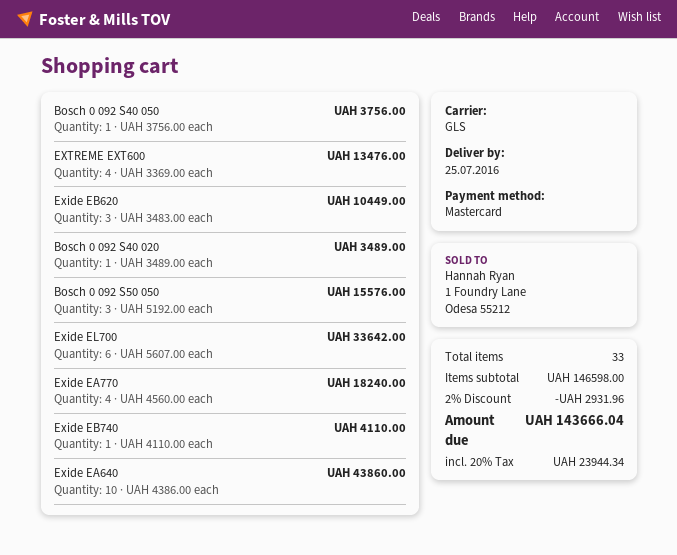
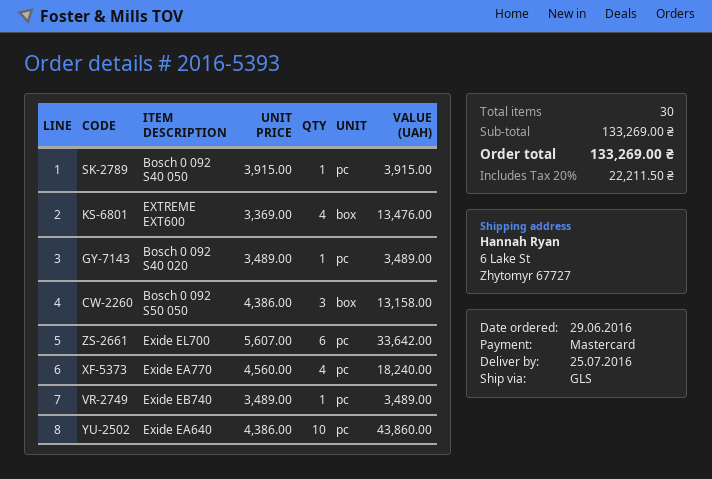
Bosch 0 092 S40 050: 1 x 3756.00 = 3756.00 -> 1 x 3915.00 = 3915.00
Exide EB620: 3 x 3483.00 = 10449.00 -> none
Bosch 0 092 S50 050: 3 x 5192.00 = 15576.00 -> 3 x 4386.00 = 13158.00
Exide EB740: 1 x 4110.00 = 4110.00 -> 1 x 3489.00 = 3489.00
total quantity: 33 -> 30
subtotal: 146598.00 -> 133269.00
discount: 2% = 2931.96 -> none
tax: 20% = 23944.34 -> 20% = 22211.50
total: 143666.04 -> 133269.00

